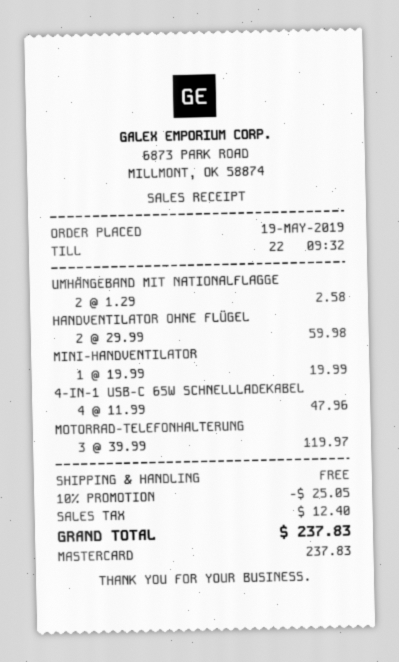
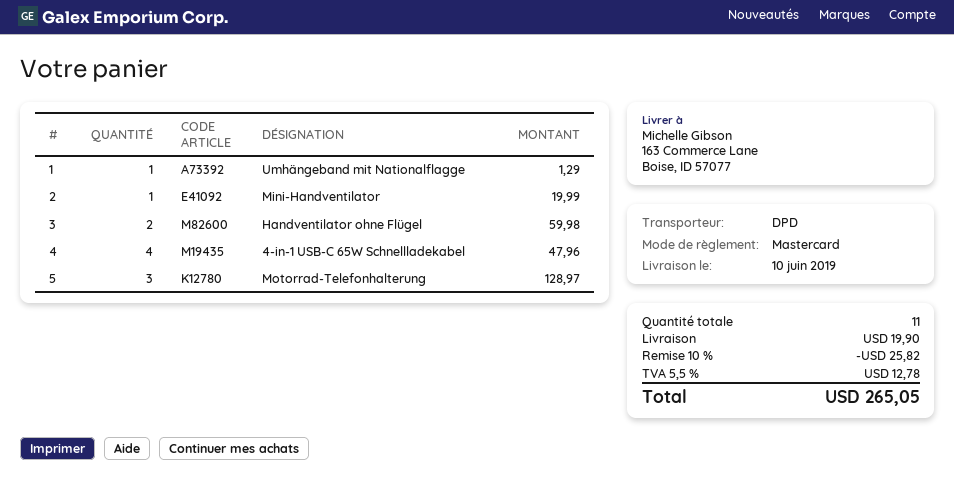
UMHÄNGEBAND MIT NATIONALFLAGGE: 2 for 2.58 -> 1 for 1.29
MOTORRAD-TELEFONHALTERUNG: 3 for 119.97 -> 3 for 128.97
discount: 10% = 25.05 -> 10% = 25.82
shipping: 0.00 -> 19.90
tax: 12.40 -> 12.78
total: 237.83 -> 265.05

